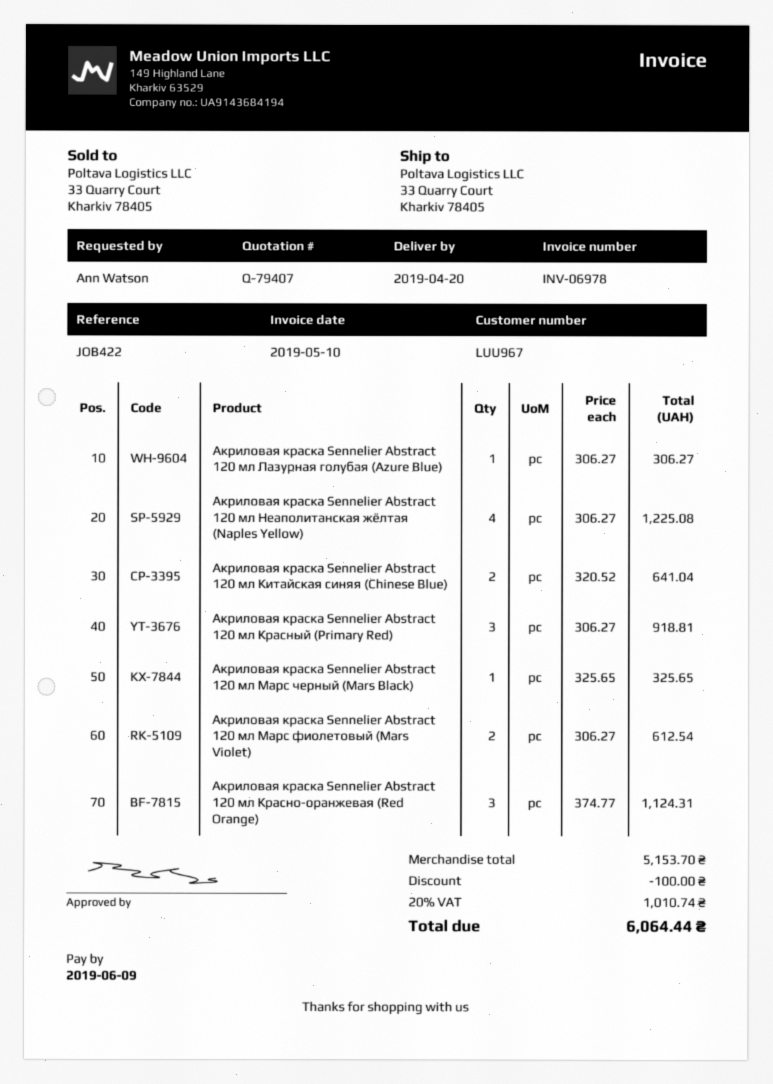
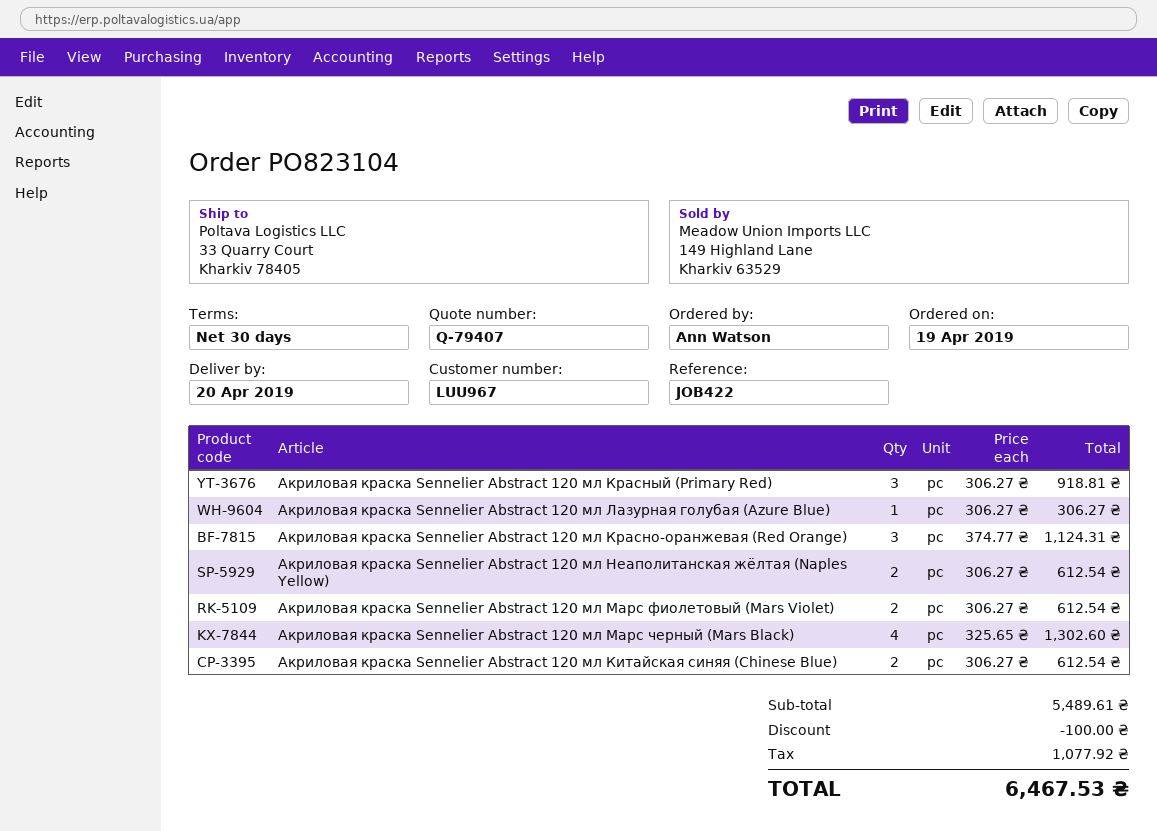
Акриловая краска Sennelier Abstract 120 мл Неаполитанская жёлтая (Naples Yellow): 4 x 306.27 = 1225.08 -> 2 x 306.27 = 612.54
Акриловая краска Sennelier Abstract 120 мл Китайская синяя (Chinese Blue): 2 x 320.52 = 641.04 -> 2 x 306.27 = 612.54
Акриловая краска Sennelier Abstract 120 мл Марс черный (Mars Black): 1 x 325.65 = 325.65 -> 4 x 325.65 = 1302.60
subtotal: 5153.70 -> 5489.61
tax: 1010.74 -> 1077.92
total: 6064.44 -> 6467.53

